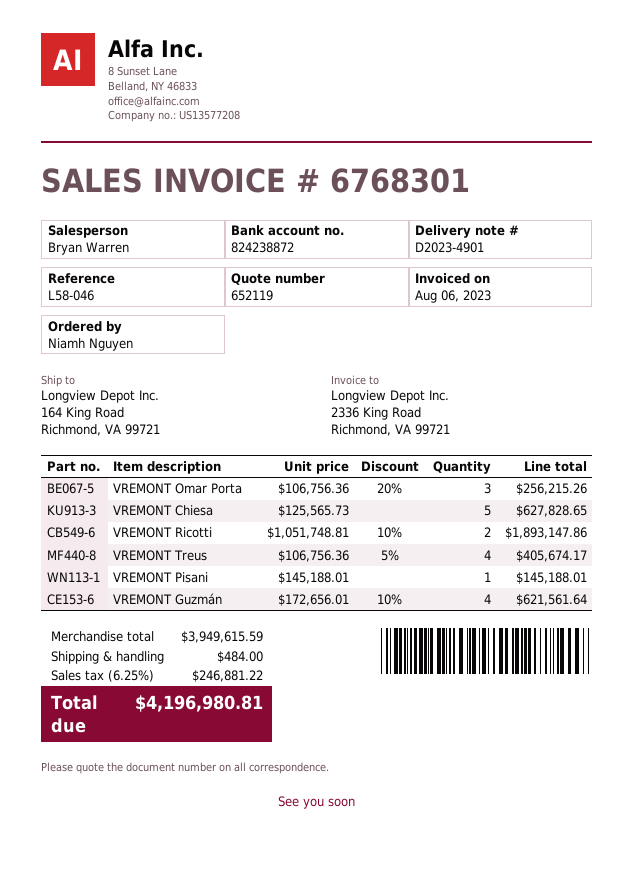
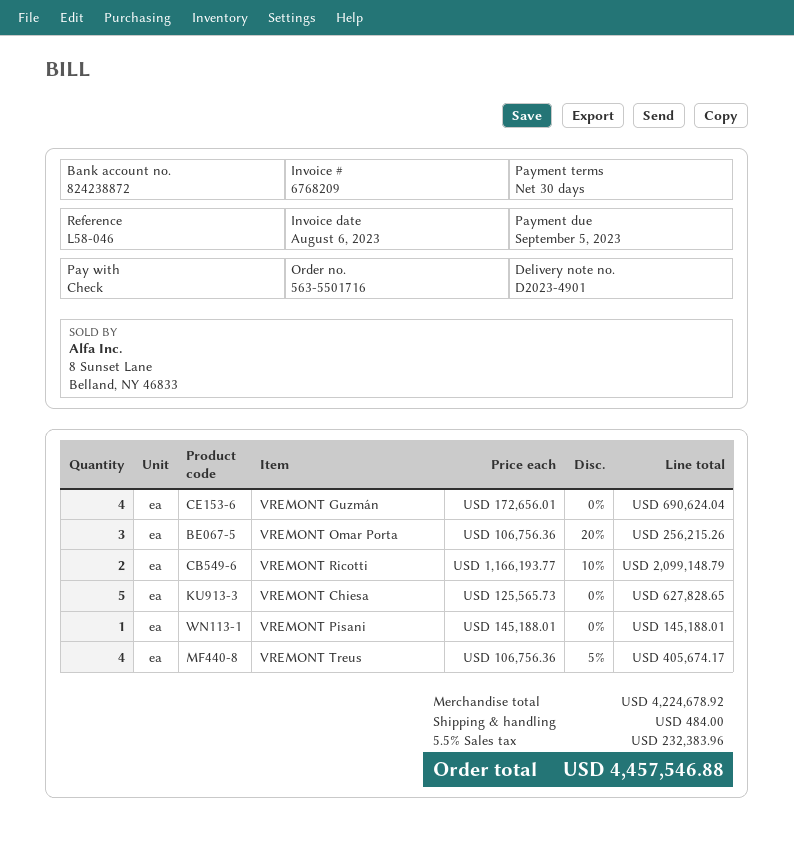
invoice number: 6768301 -> 6768209
VREMONT Ricotti: 2 x 1051748.81 - 10% = 1893147.86 -> 2 x 1166193.77 - 10% = 2099148.79
VREMONT Guzmán: 4 x 172656.01 - 10% = 621561.64 -> 4 x 172656.01 = 690624.04
subtotal: 3949615.59 -> 4224678.92
tax: 6.25% = 246881.22 -> 5.5% = 232383.96
total: 4196980.81 -> 4457546.88

